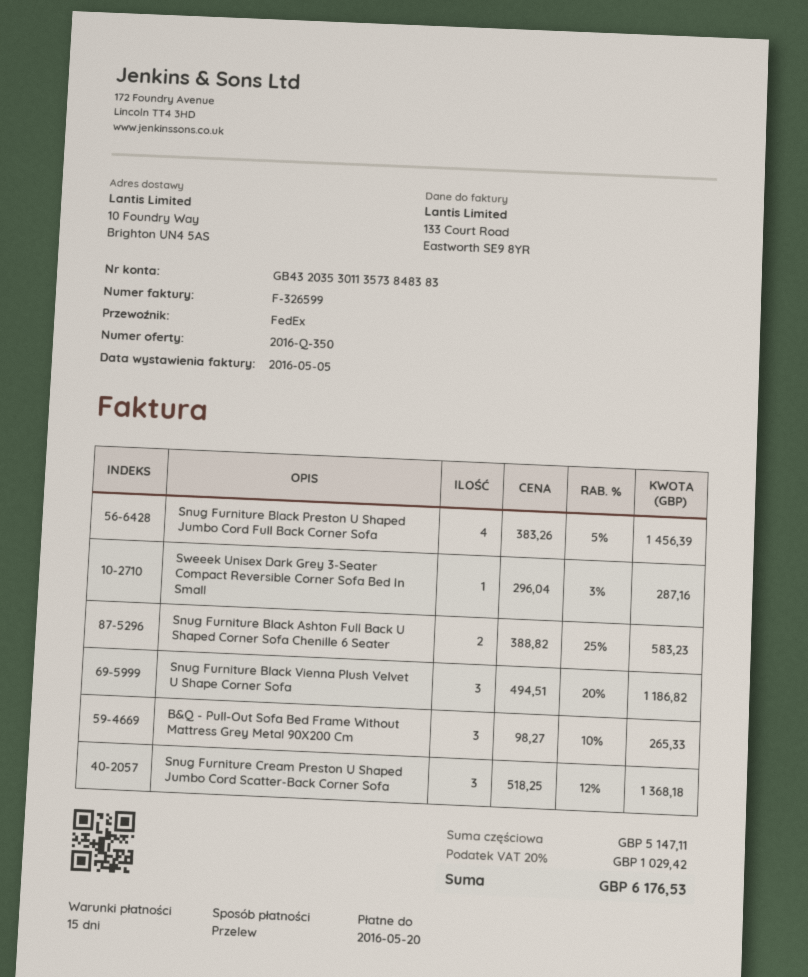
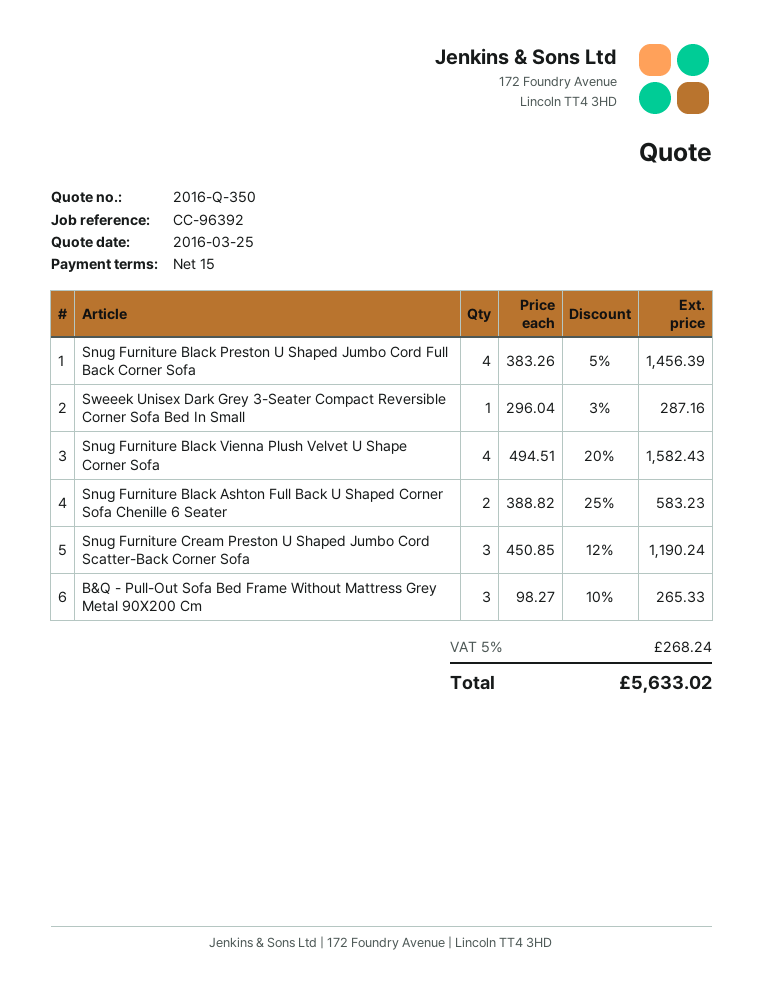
Snug Furniture Black Vienna Plush Velvet U Shape Corner Sofa: 3 x 494.51 - 20% = 1186.82 -> 4 x 494.51 - 20% = 1582.43
Snug Furniture Cream Preston U Shaped Jumbo Cord Scatter-Back Corner Sofa: 3 x 518.25 - 12% = 1368.18 -> 3 x 450.85 - 12% = 1190.24
tax: 20% = 1029.42 -> 5% = 268.24
total: 6176.53 -> 5633.02

